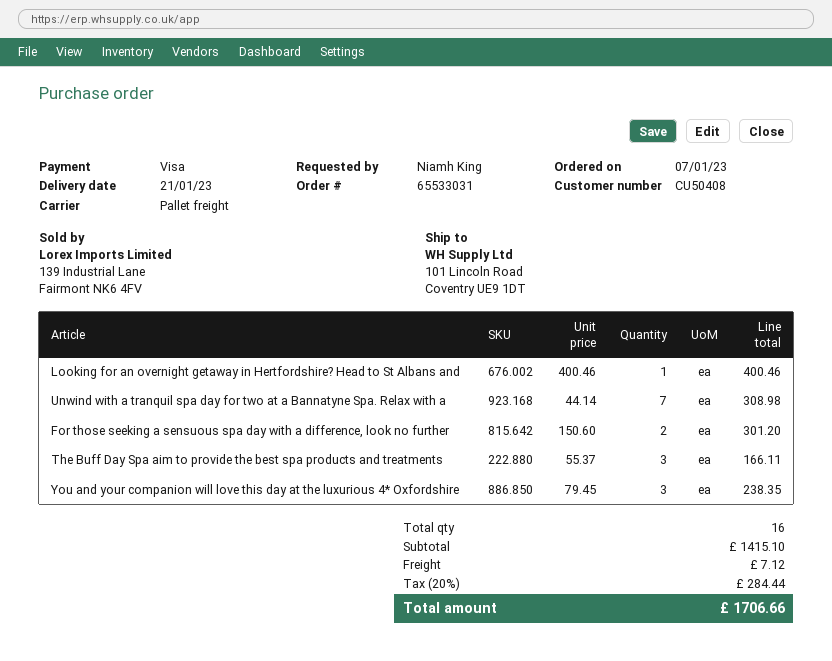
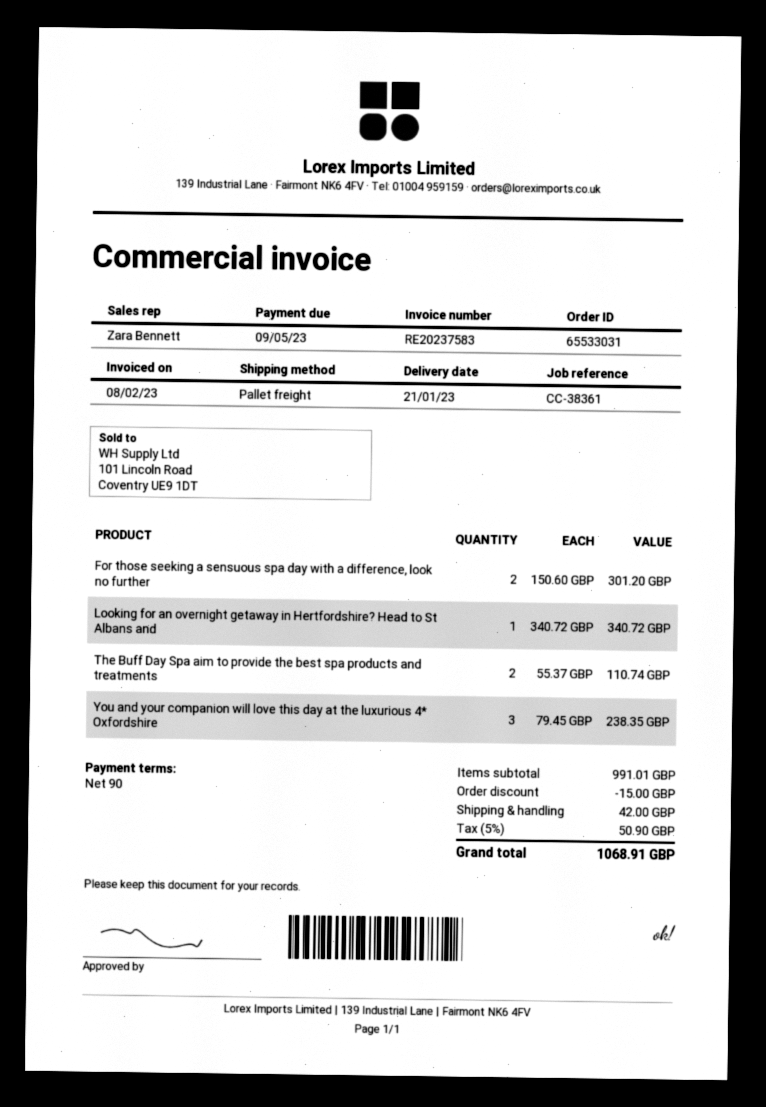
Looking for an overnight getaway in Hertfordshire? Head to St Albans and: 1 x 400.46 = 400.46 -> 1 x 340.72 = 340.72
Unwind with a tranquil spa day for two at a Bannatyne Spa. Relax with a: 7 x 44.14 = 308.98 -> none
The Buff Day Spa aim to provide the best spa products and treatments: 3 x 55.37 = 166.11 -> 2 x 55.37 = 110.74
subtotal: 1415.10 -> 991.01
discount: none -> 15.00
shipping: 7.12 -> 42.00
tax: 20% = 284.44 -> 5% = 50.90
total: 1706.66 -> 1068.91

